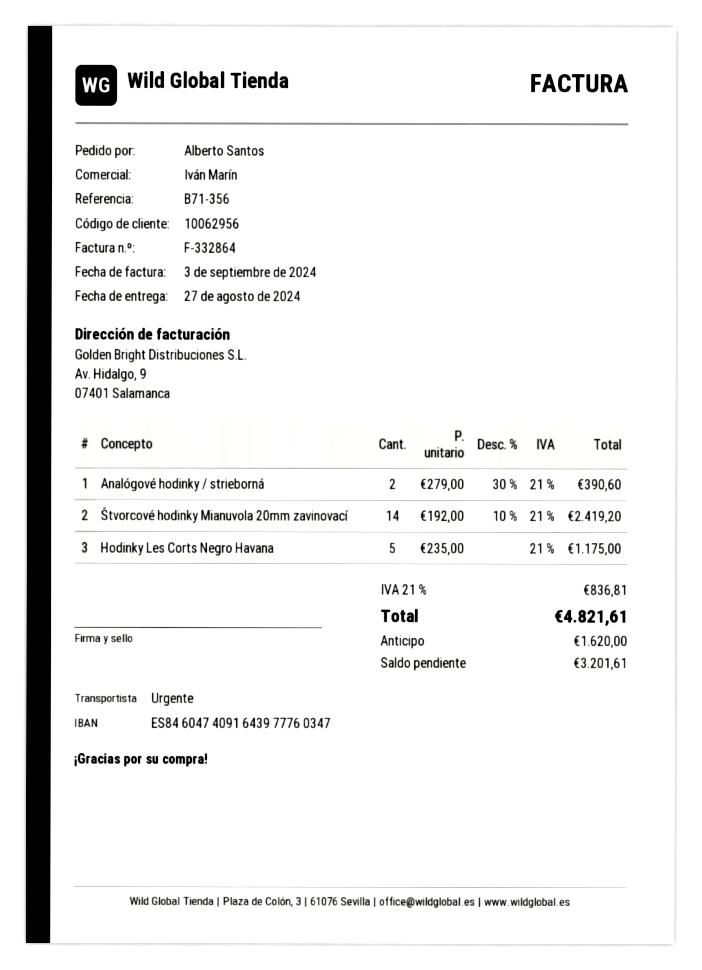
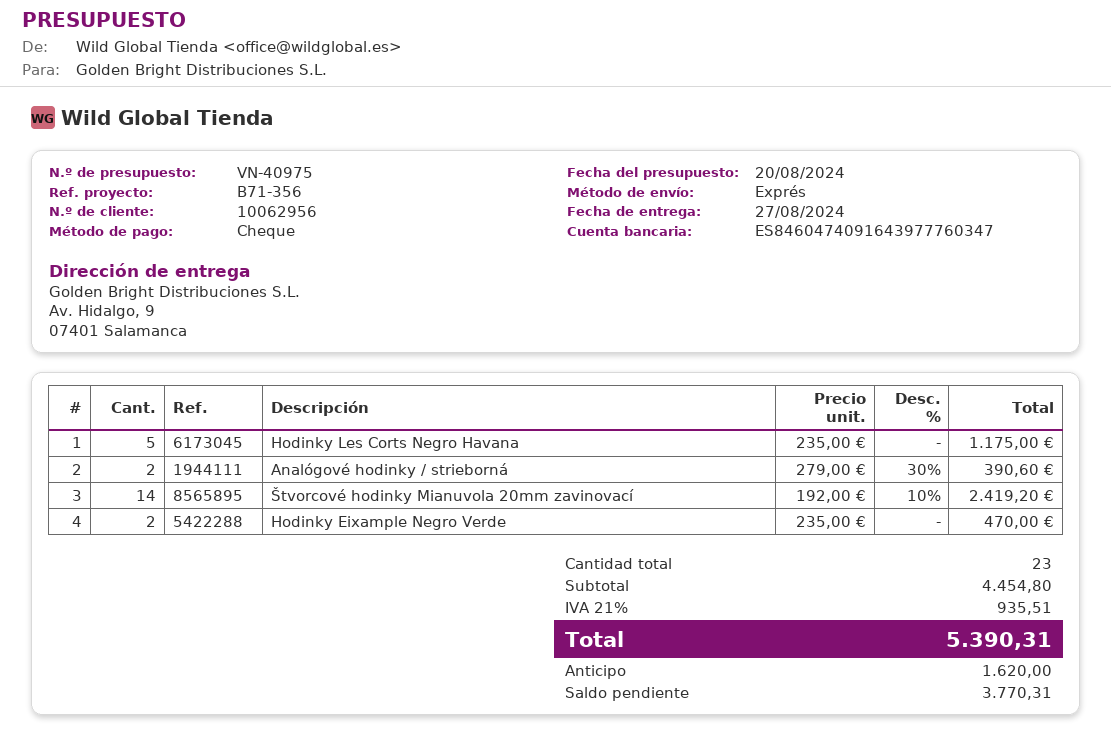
Hodinky Eixample Negro Verde: none -> 2 x 235.00 = 470.00
tax: 21% = 836.81 -> 21% = 935.51
total: 4821.61 -> 5390.31
balance: 3201.61 -> 3770.31

